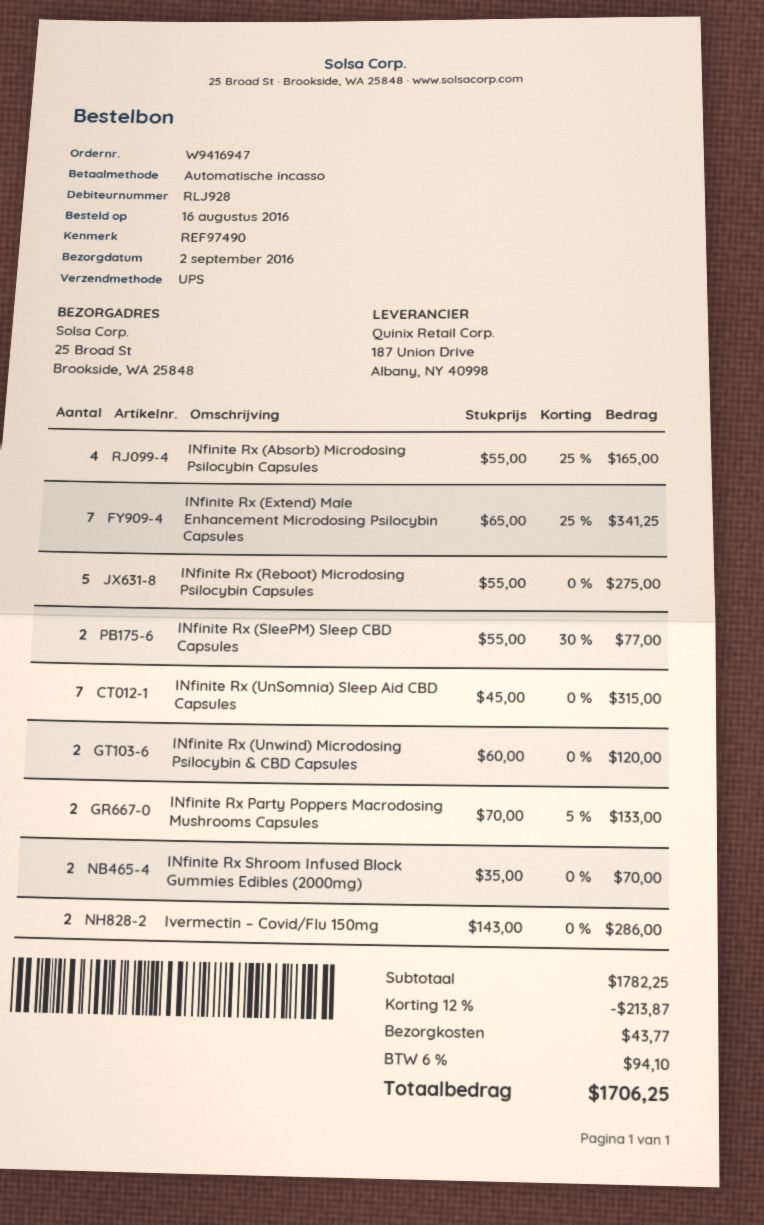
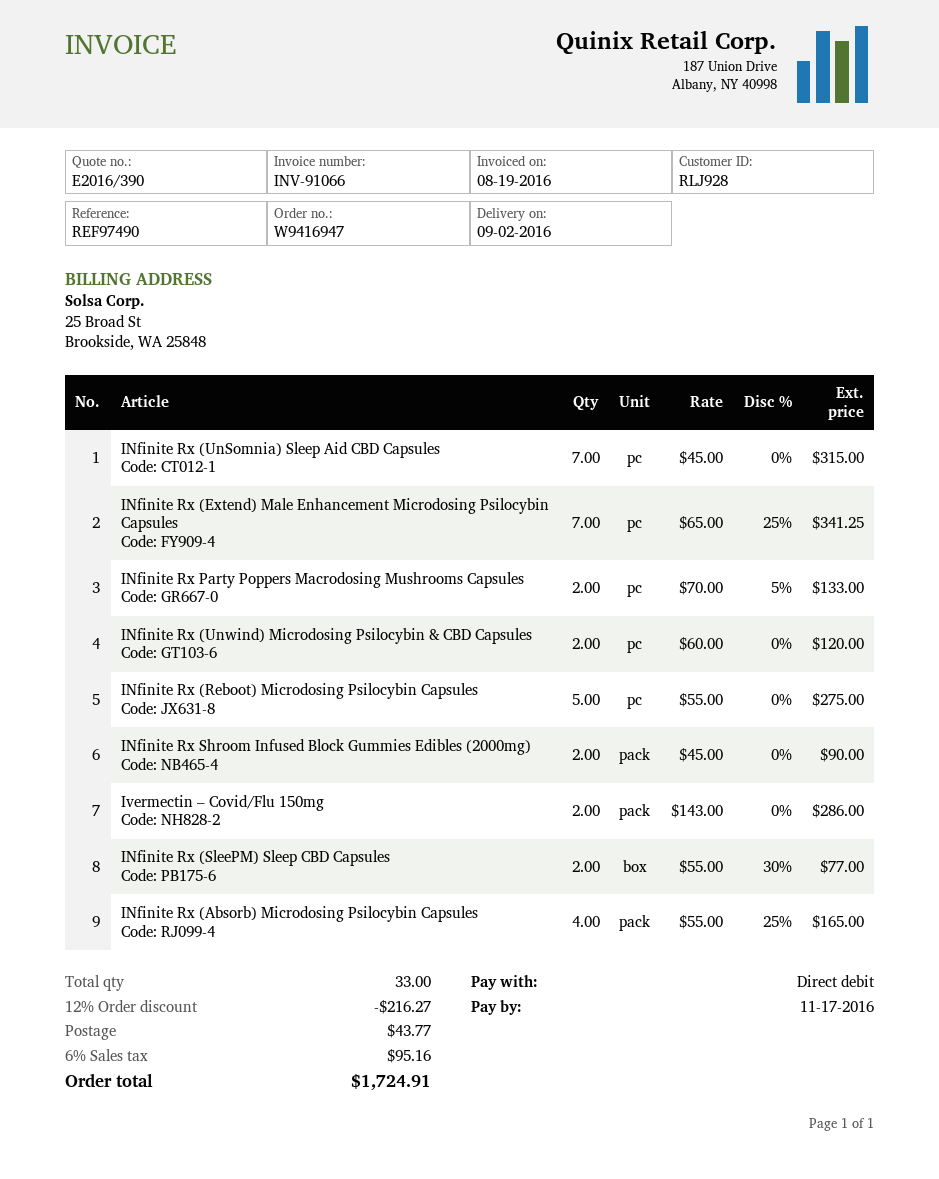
INfinite Rx Shroom Infused Block Gummies Edibles (2000mg): 2 x 35.00 = 70.00 -> 2 x 45.00 = 90.00
discount: 12% = 213.87 -> 12% = 216.27
tax: 6% = 94.10 -> 6% = 95.16
total: 1706.25 -> 1724.91

